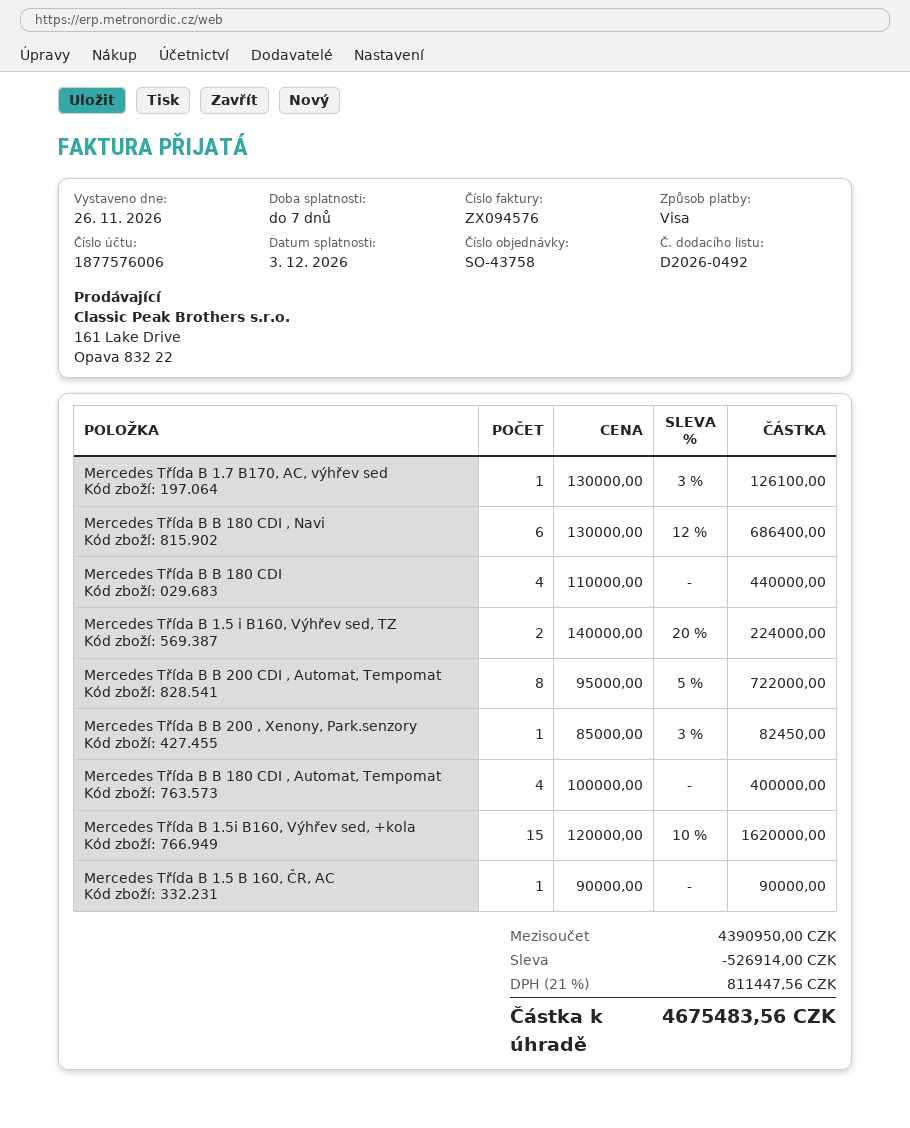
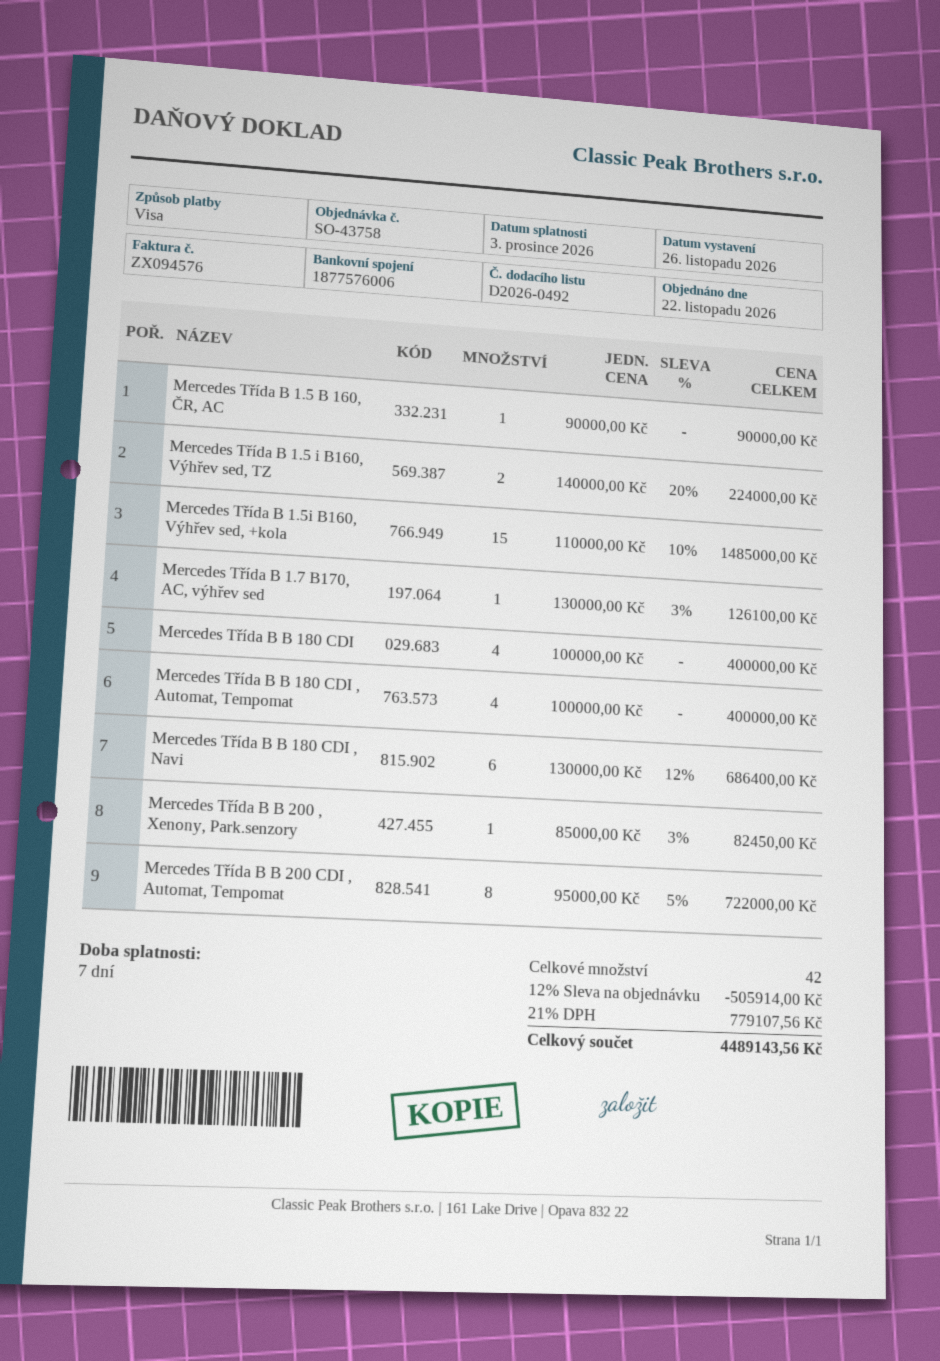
Mercedes Třída B B 180 CDI: 4 x 110000.00 = 440000.00 -> 4 x 100000.00 = 400000.00
Mercedes Třída B 1.5i B160, Výhřev sed, +kola: 15 x 120000.00 - 10% = 1620000.00 -> 15 x 110000.00 - 10% = 1485000.00
discount: 526914.00 -> 505914.00
tax: 21% = 811447.56 -> 21% = 779107.56
total: 4675483.56 -> 4489143.56

